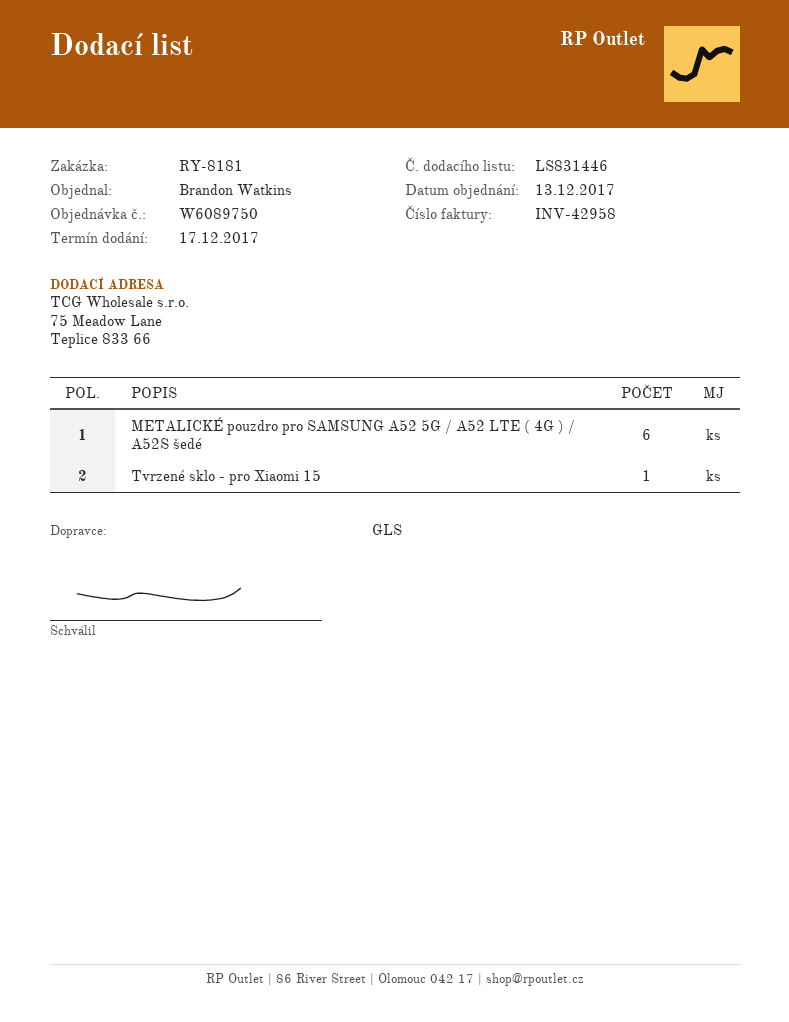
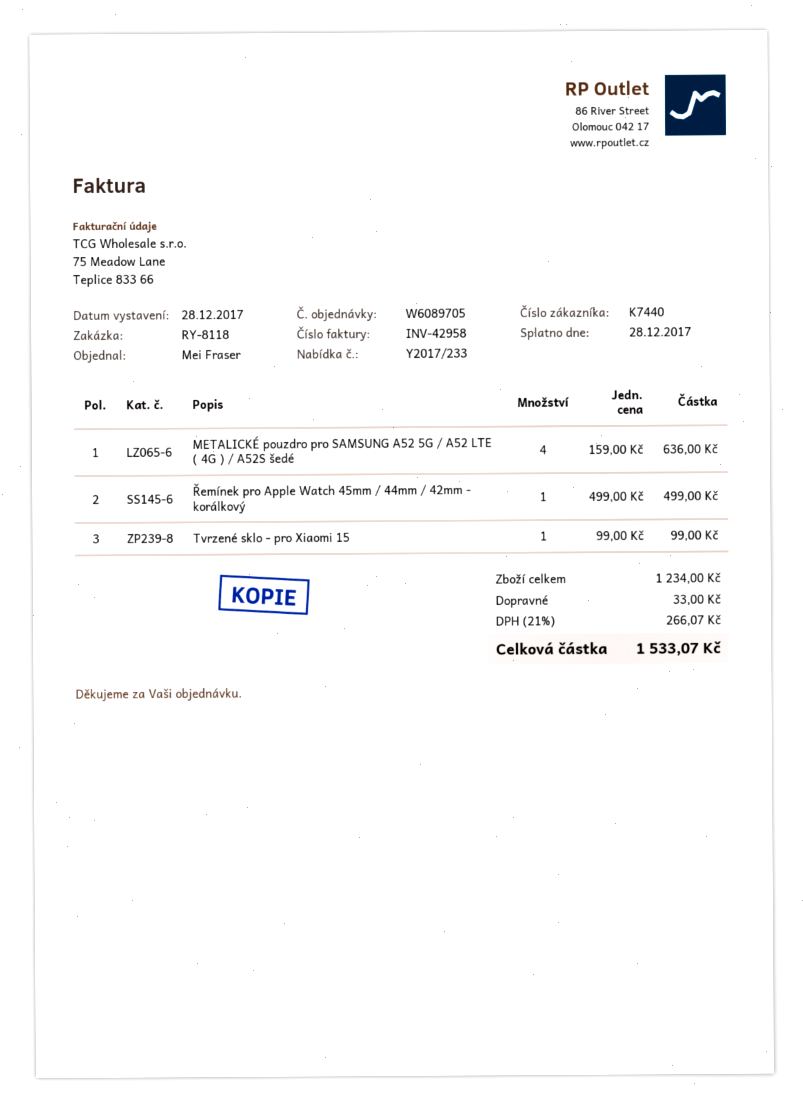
order number: W6089750 -> W6089705
reference: RY-8181 -> RY-8118
ordered by: Brandon Watkins -> Mei Fraser
METALICKÉ pouzdro pro SAMSUNG A52 5G / A52 LTE ( 4G ) / A52S šedé: 6 -> 4
Řemínek pro Apple Watch 45mm / 44mm / 42mm - korálkový: none -> 1

